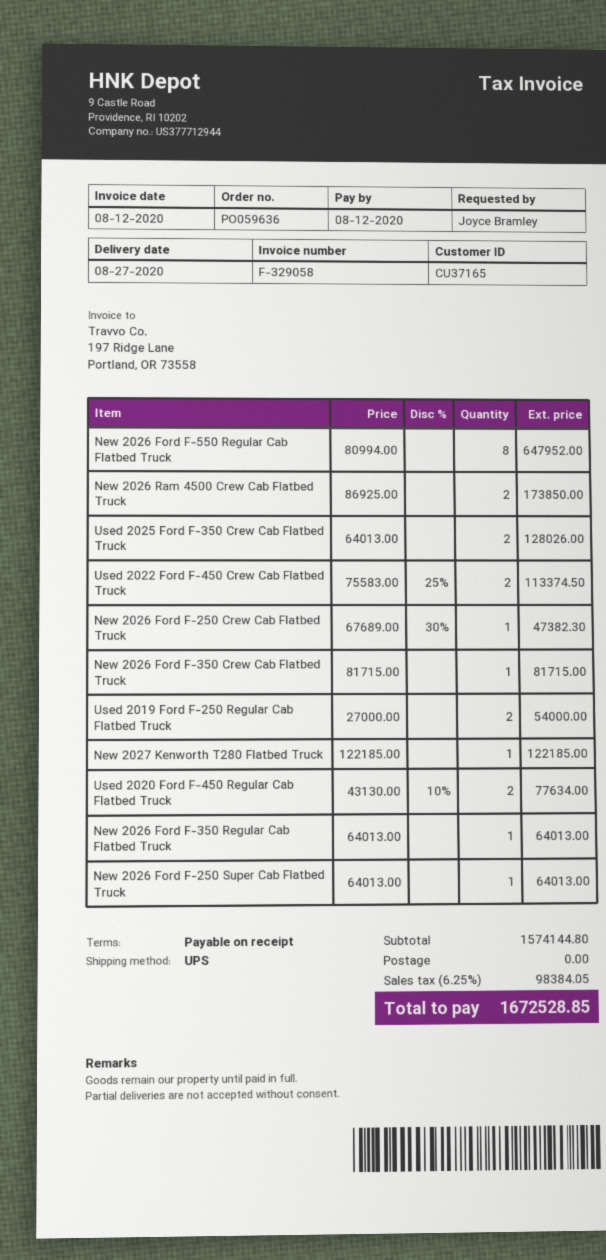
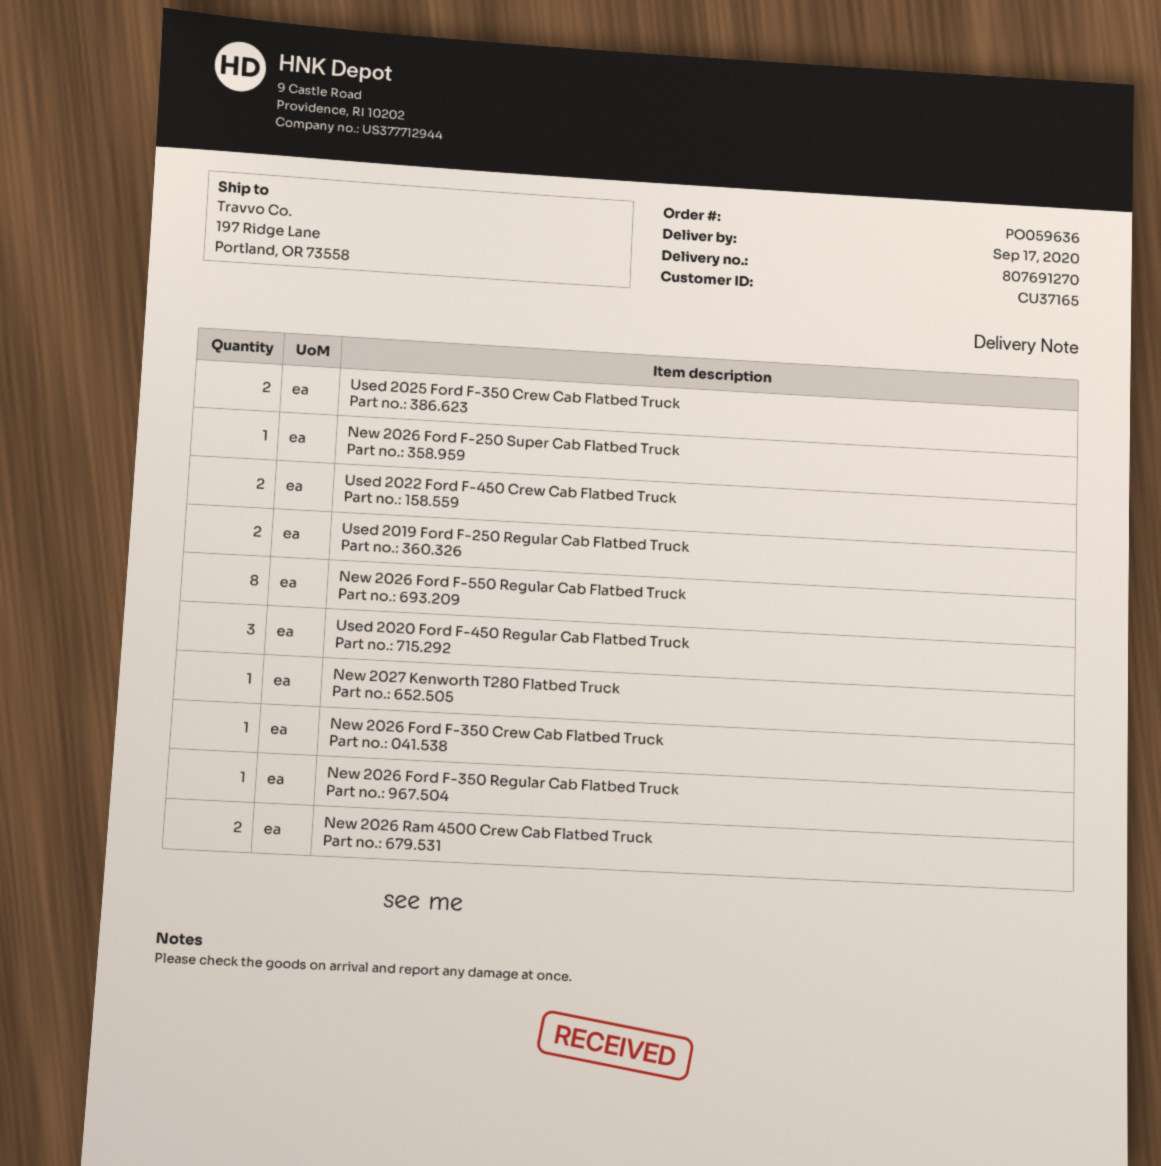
delivery date: 2020-08-27 -> 2020-09-17
New 2026 Ford F-250 Crew Cab Flatbed Truck: 1 -> none
Used 2020 Ford F-450 Regular Cab Flatbed Truck: 2 -> 3

